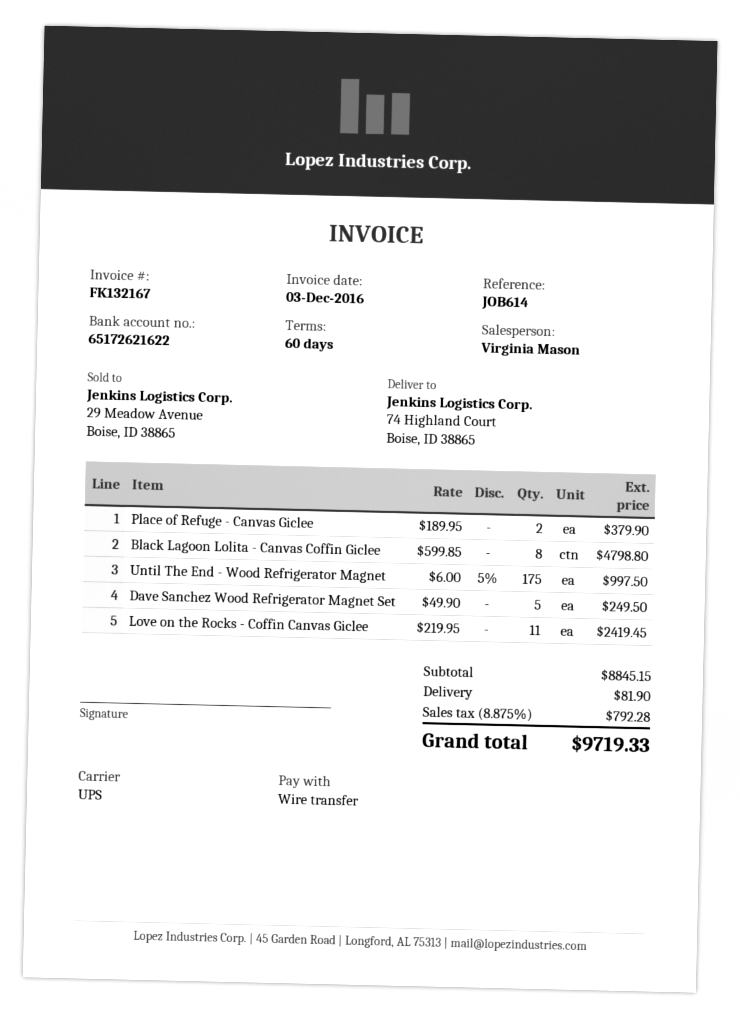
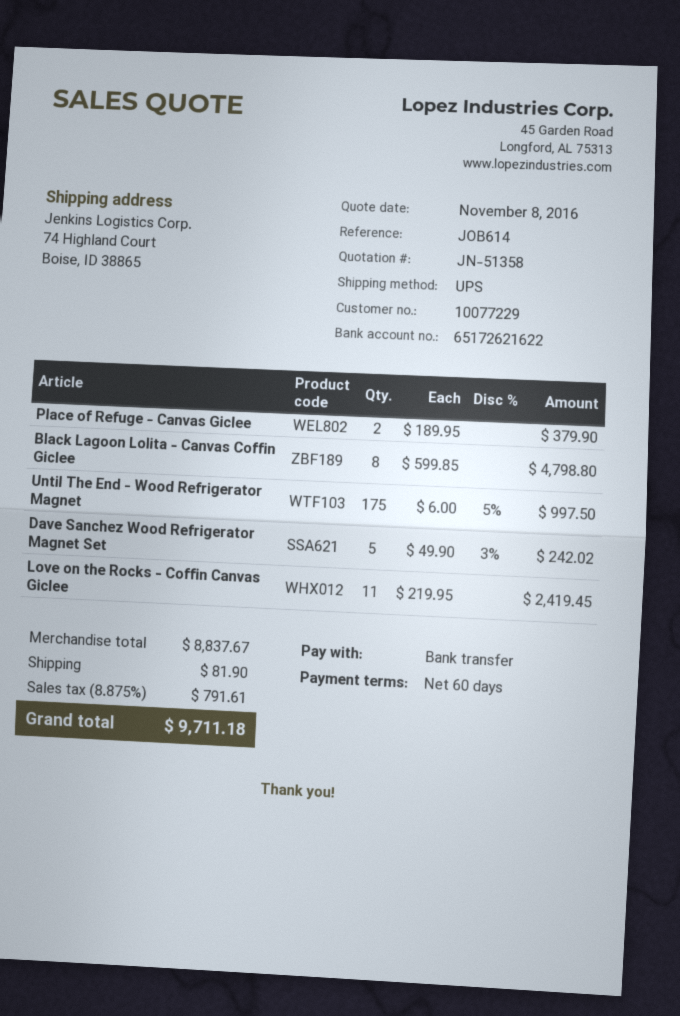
Dave Sanchez Wood Refrigerator Magnet Set: 5 x 49.90 = 249.50 -> 5 x 49.90 - 3% = 242.02
subtotal: 8845.15 -> 8837.67
tax: 8.875% = 792.28 -> 8.875% = 791.61
total: 9719.33 -> 9711.18

